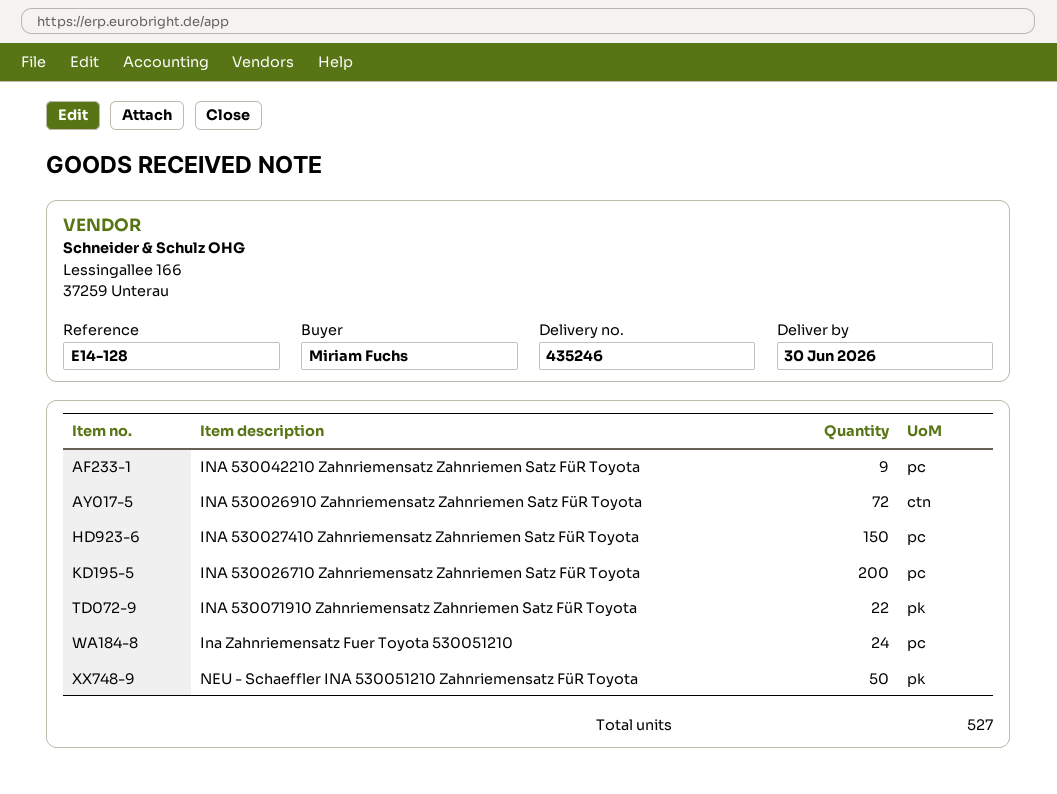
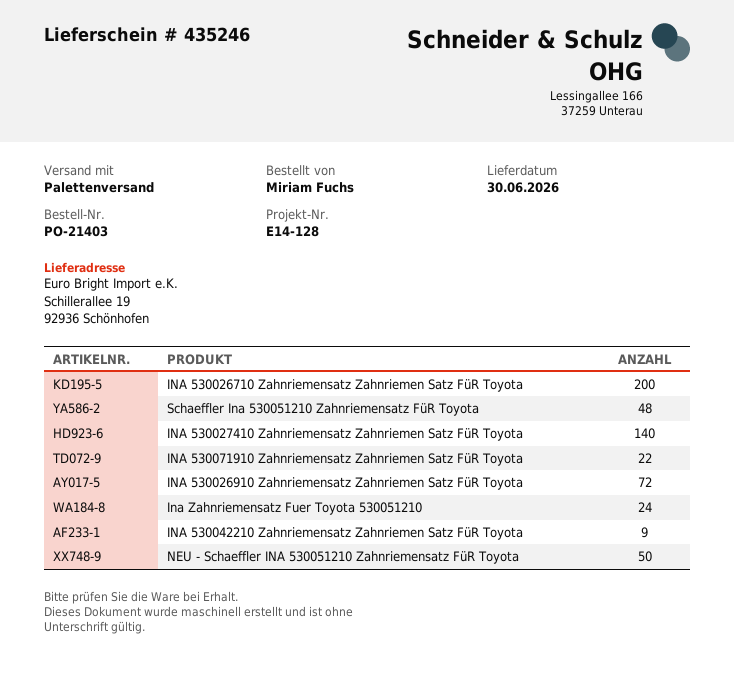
INA 530027410 Zahnriemensatz Zahnriemen Satz FüR Toyota: 150 -> 140
Schaeffler Ina 530051210 Zahnriemensatz FüR Toyota: none -> 48

